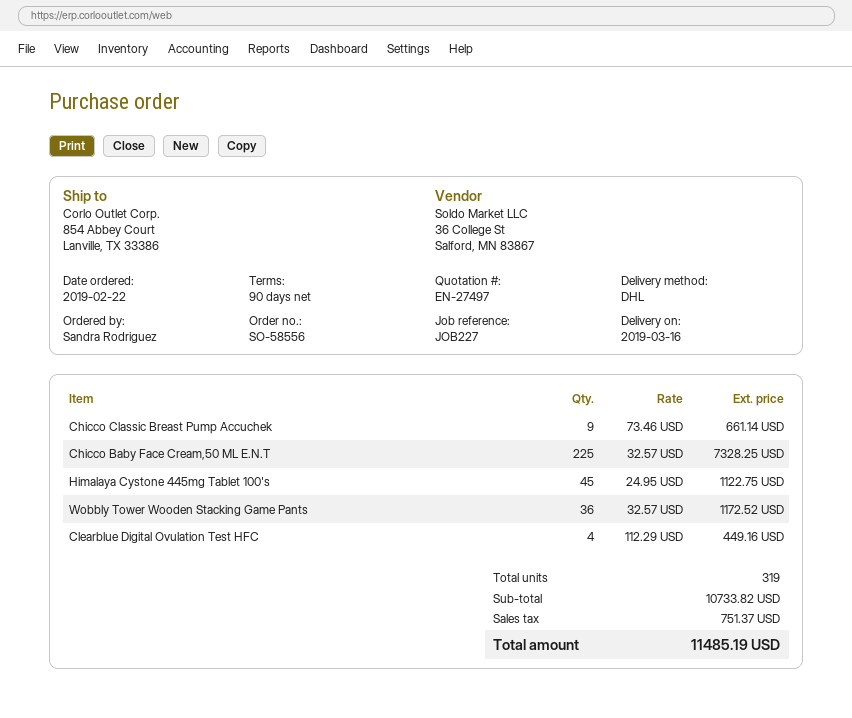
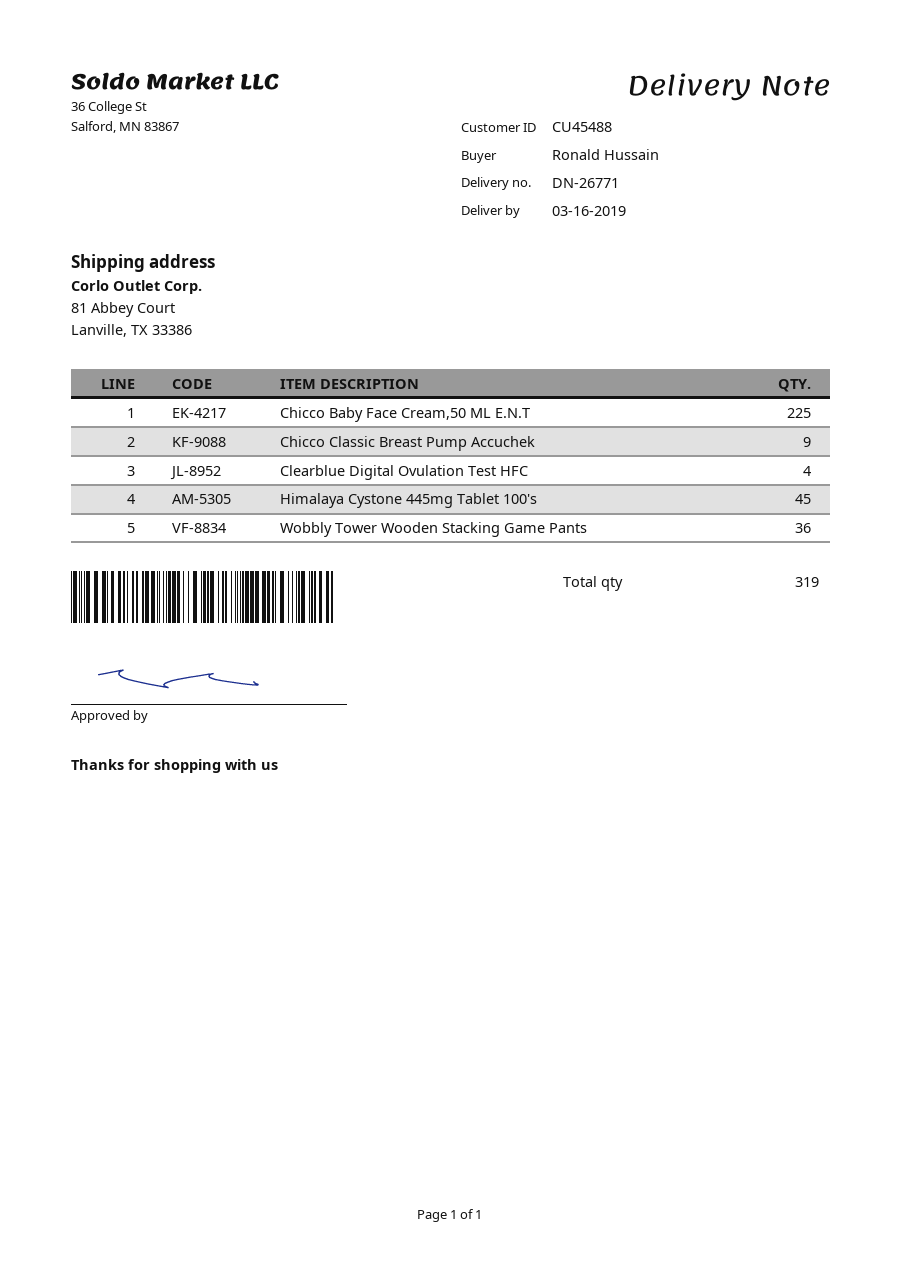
ordered by: Sandra Rodriguez -> Ronald Hussain
ship to: 854 Abbey Court, Lanville, TX 33386 -> 81 Abbey Court, Lanville, TX 33386

